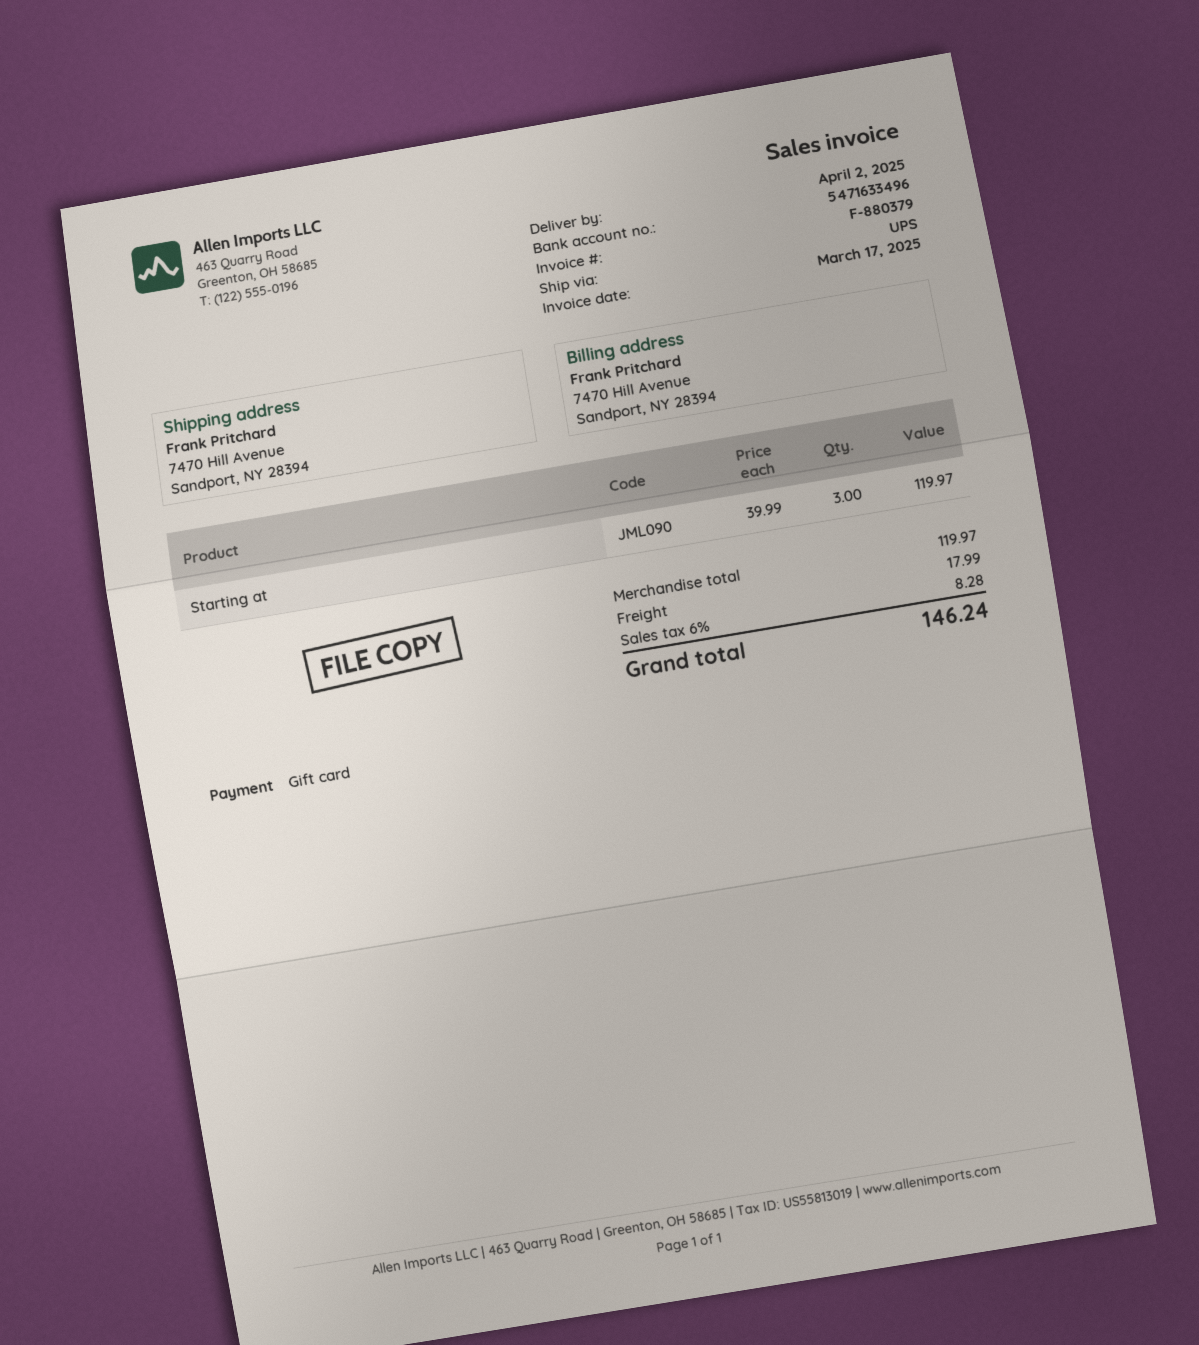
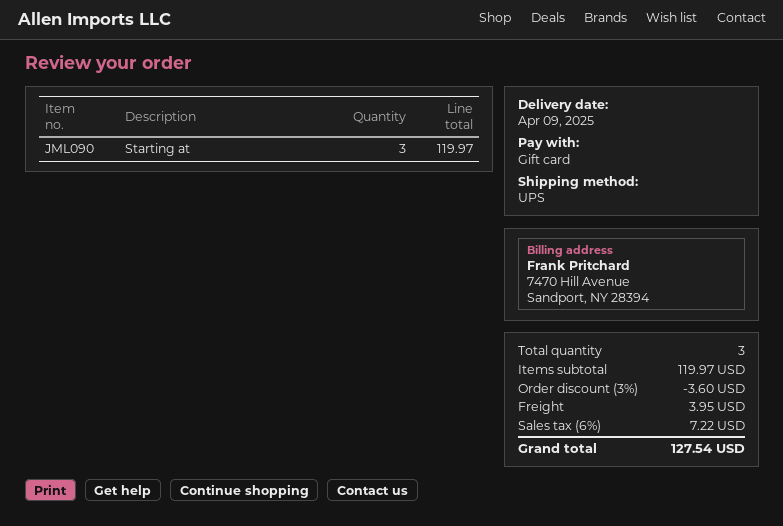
delivery date: 2025-04-02 -> 2025-04-09
discount: none -> 3% = 3.60
shipping: 17.99 -> 3.95
tax: 6% = 8.28 -> 6% = 7.22
total: 146.24 -> 127.54

